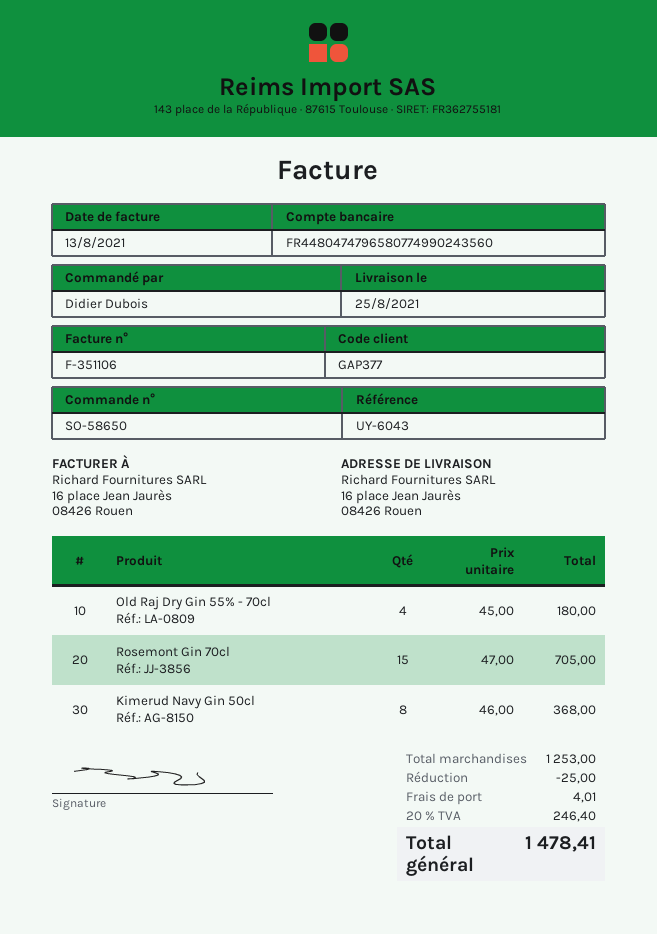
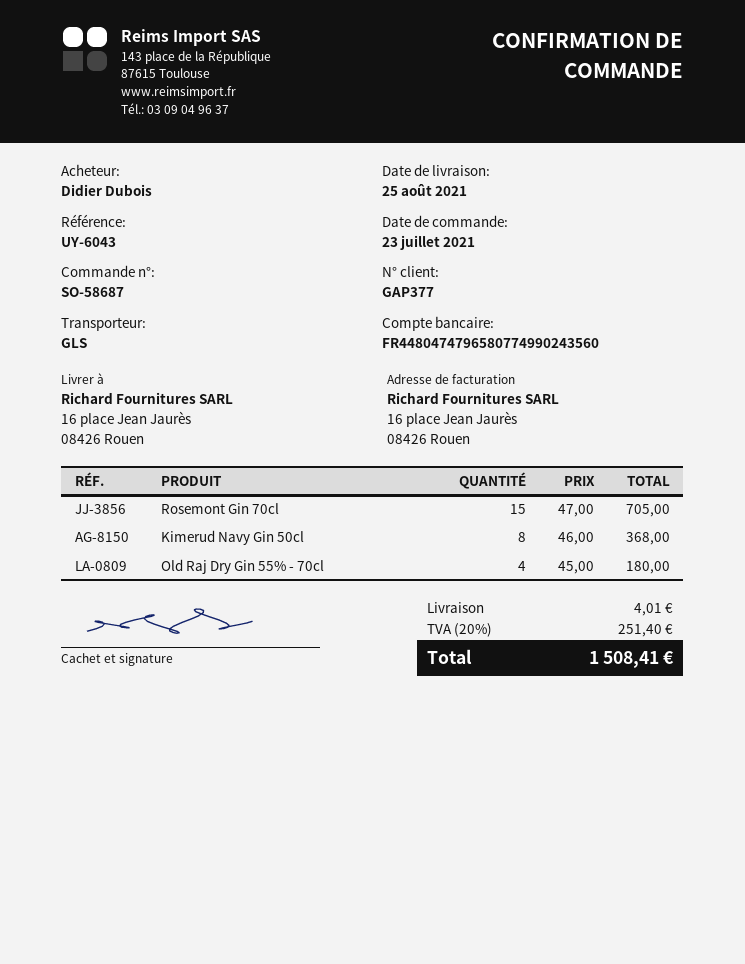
order number: SO-58650 -> SO-58687
discount: 25.00 -> none
tax: 20% = 246.40 -> 20% = 251.40
total: 1478.41 -> 1508.41

